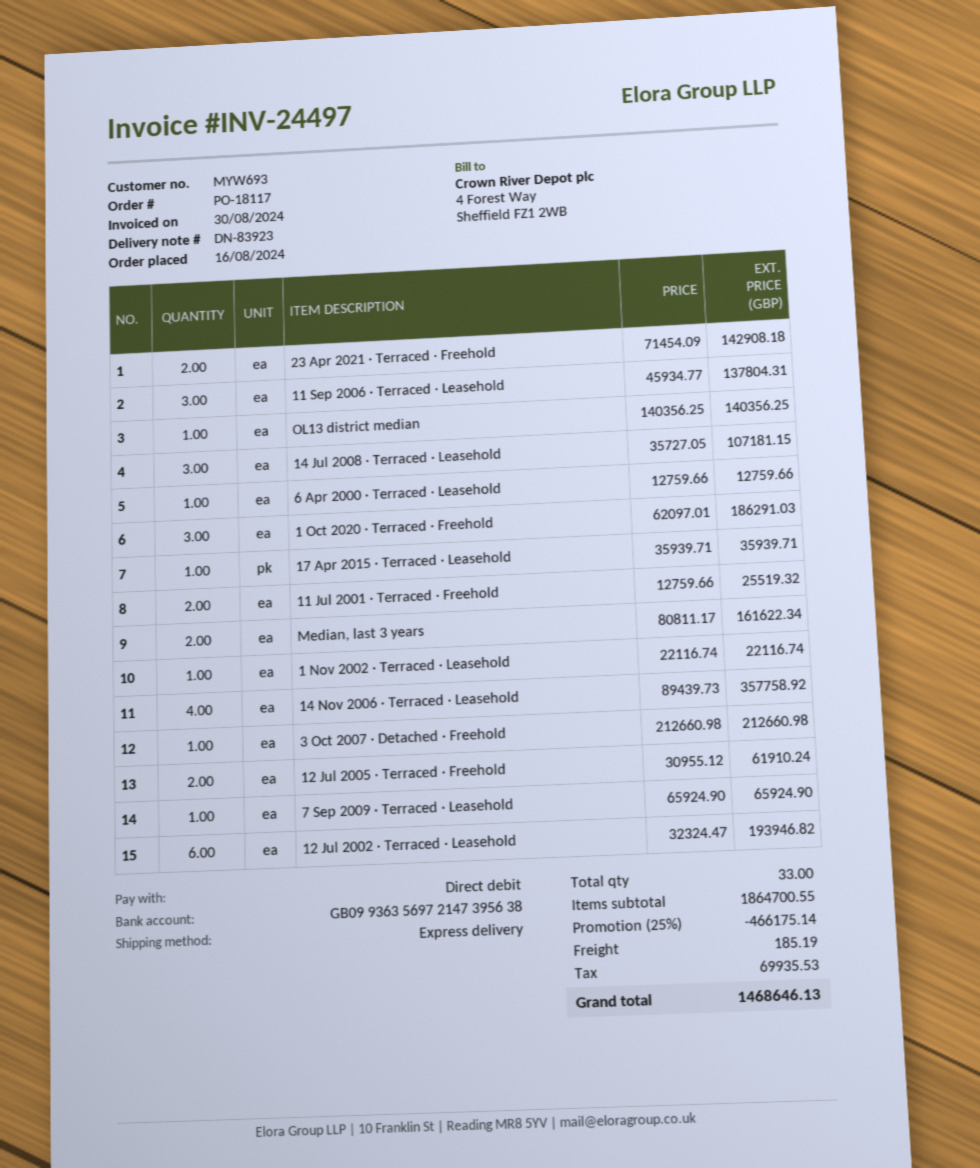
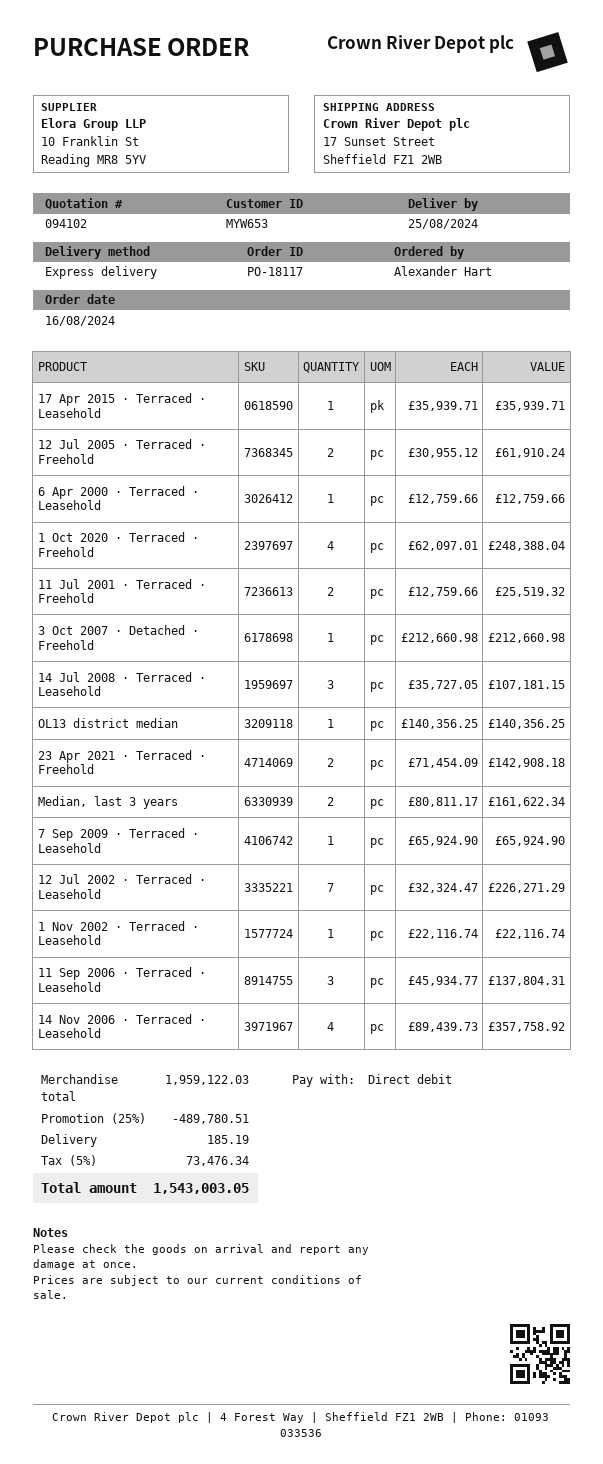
customer number: MYW693 -> MYW653
1 Oct 2020 · Terraced · Freehold: 3 x 62097.01 = 186291.03 -> 4 x 62097.01 = 248388.04
12 Jul 2002 · Terraced · Leasehold: 6 x 32324.47 = 193946.82 -> 7 x 32324.47 = 226271.29
subtotal: 1864700.55 -> 1959122.03
discount: 25% = 466175.14 -> 25% = 489780.51
tax: 69935.53 -> 73476.34
total: 1468646.13 -> 1543003.05

